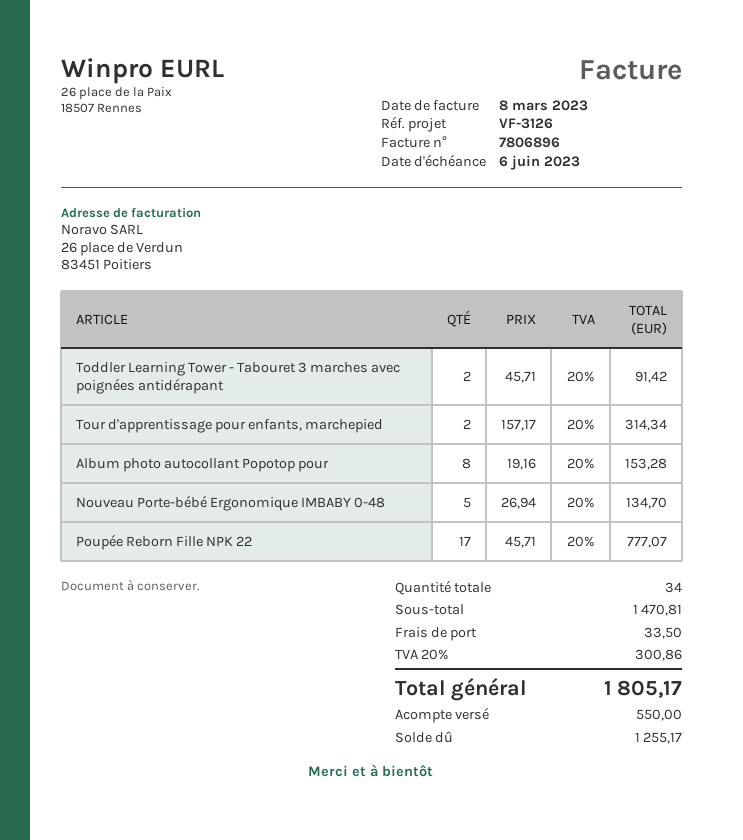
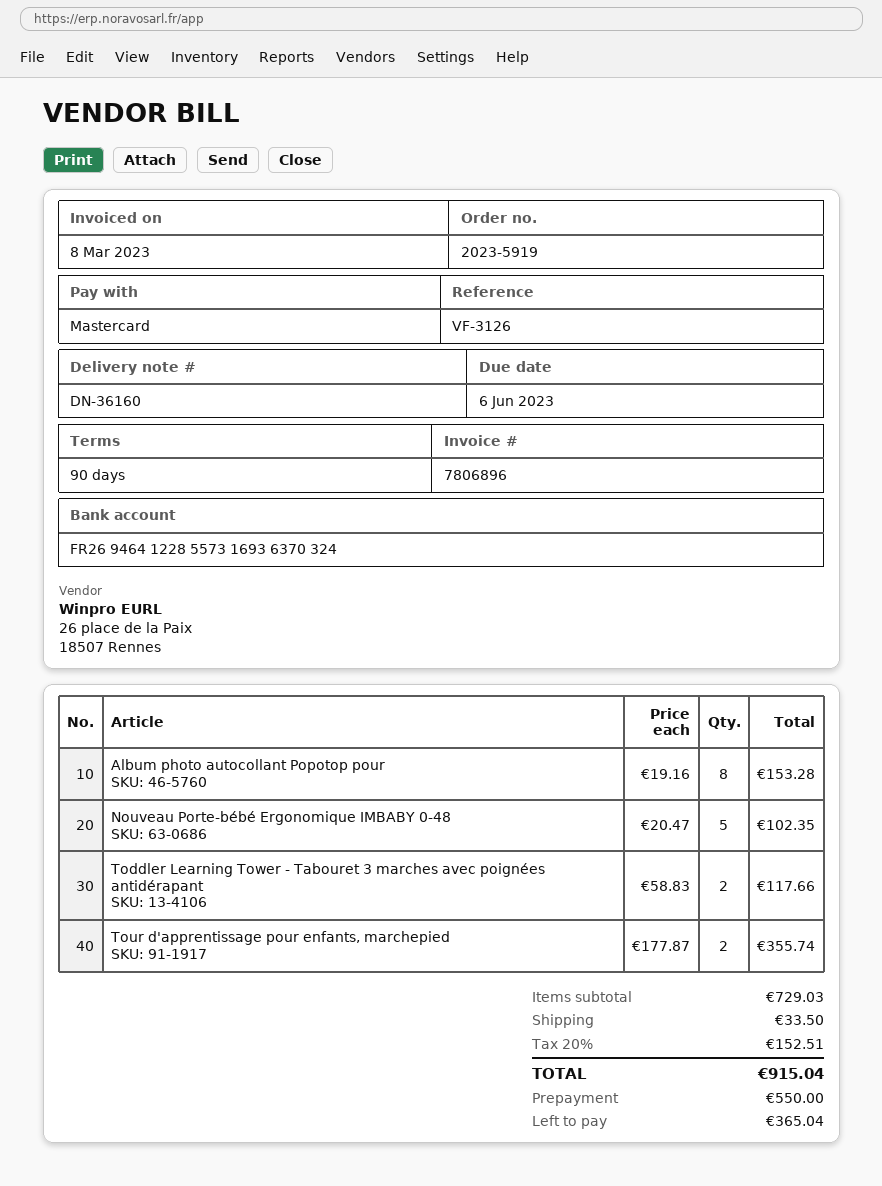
Toddler Learning Tower - Tabouret 3 marches avec poignées antidérapant: 2 x 45.71 = 91.42 -> 2 x 58.83 = 117.66
Tour d'apprentissage pour enfants, marchepied: 2 x 157.17 = 314.34 -> 2 x 177.87 = 355.74
Nouveau Porte-bébé Ergonomique IMBABY 0-48: 5 x 26.94 = 134.70 -> 5 x 20.47 = 102.35
Poupée Reborn Fille NPK 22: 17 x 45.71 = 777.07 -> none
subtotal: 1470.81 -> 729.03
tax: 20% = 300.86 -> 20% = 152.51
total: 1805.17 -> 915.04
balance: 1255.17 -> 365.04

